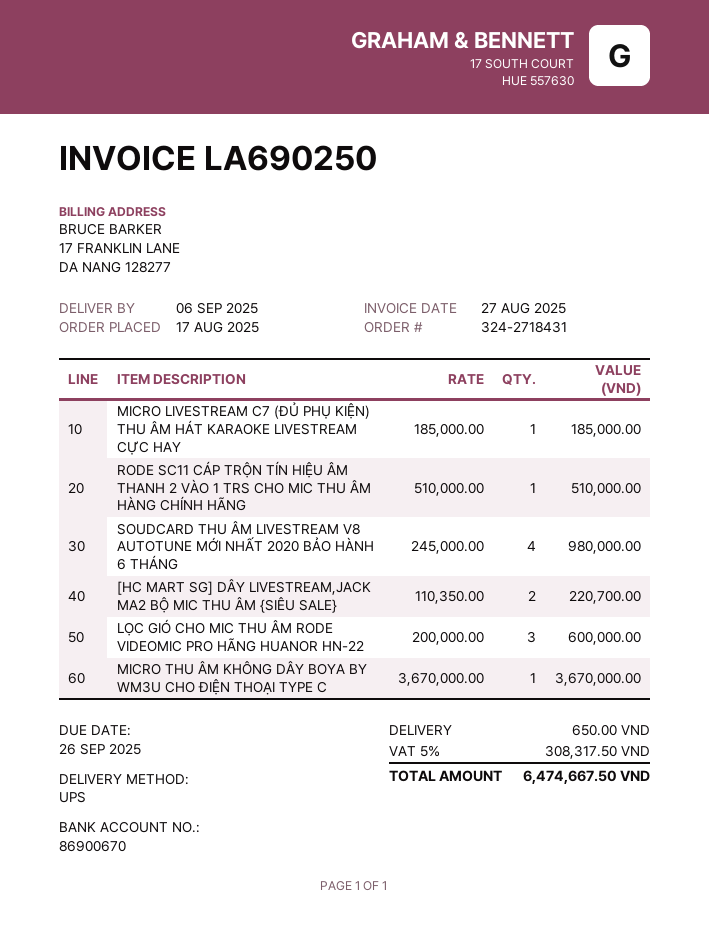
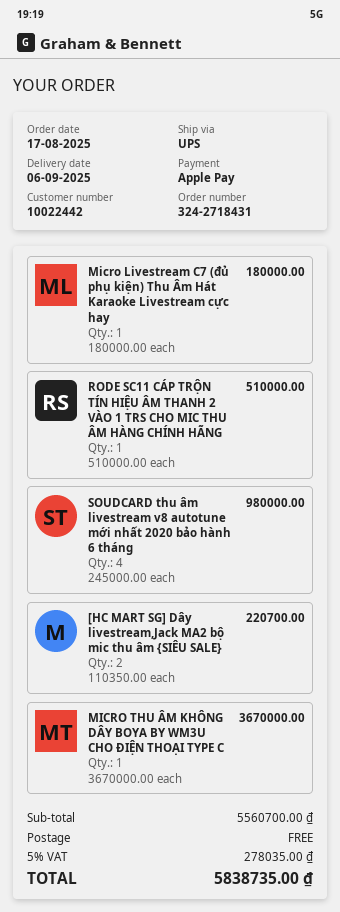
MICRO LIVESTREAM C7 (ĐỦ PHỤ KIỆN) THU ÂM HÁT KARAOKE LIVESTREAM CỰC HAY: 1 x 185000.00 = 185000.00 -> 1 x 180000.00 = 180000.00
LỌC GIÓ CHO MIC THU ÂM RODE VIDEOMIC PRO HÃNG HUANOR HN-22: 3 x 200000.00 = 600000.00 -> none
shipping: 650.00 -> 0.00
tax: 5% = 308317.50 -> 5% = 278035.00
total: 6474667.50 -> 5838735.00

